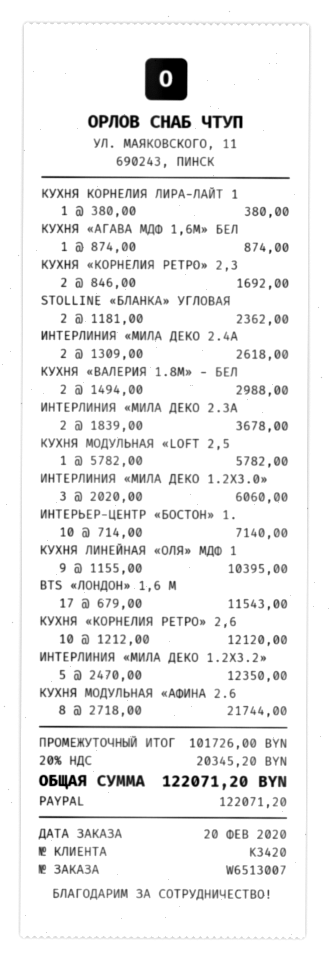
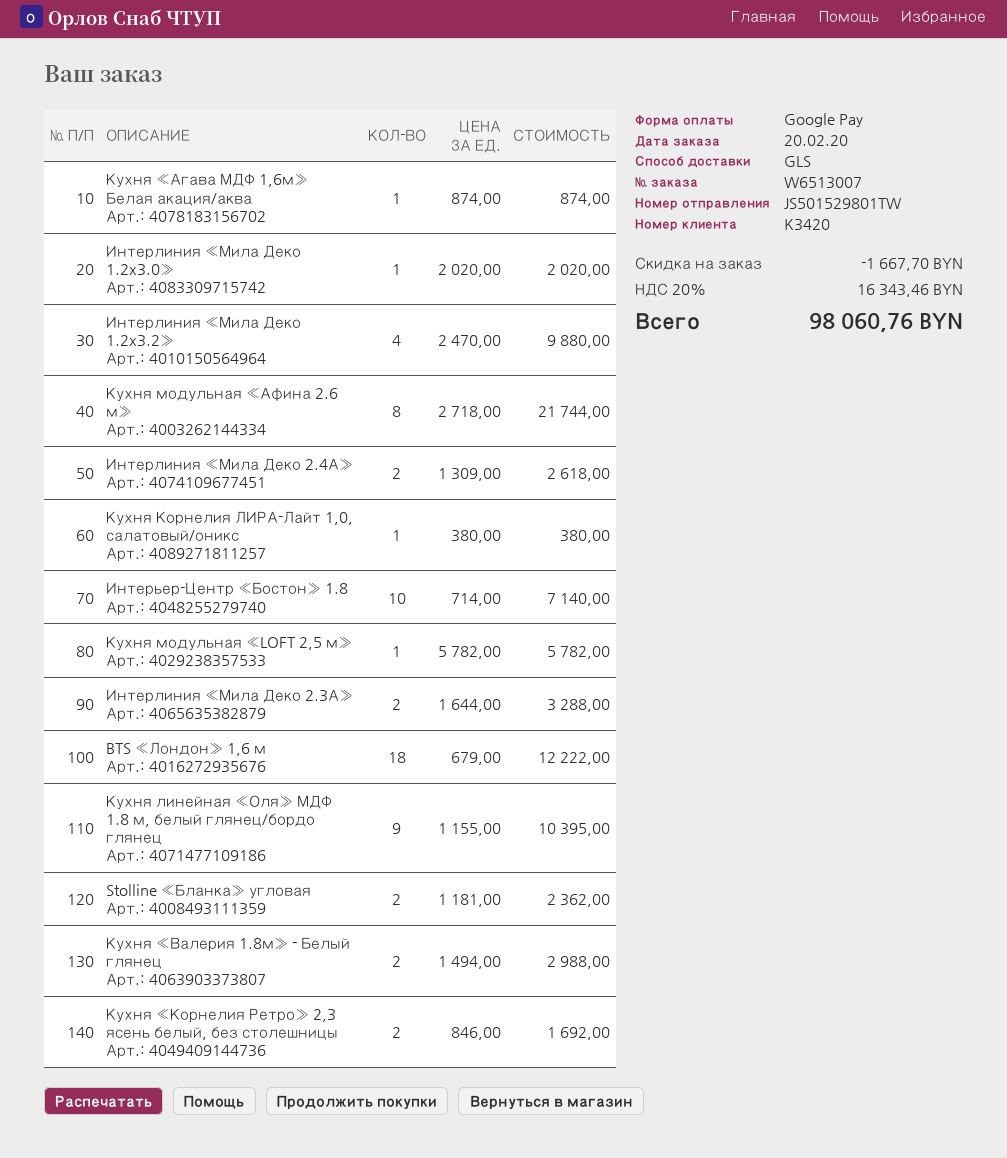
payment method: PayPal -> Google Pay
ИНТЕРЛИНИЯ «МИЛА ДЕКО 2.3А: 2 x 1839.00 = 3678.00 -> 2 x 1644.00 = 3288.00
ИНТЕРЛИНИЯ «МИЛА ДЕКО 1.2X3.0»: 3 x 2020.00 = 6060.00 -> 1 x 2020.00 = 2020.00
BTS «ЛОНДОН» 1,6 М: 17 x 679.00 = 11543.00 -> 18 x 679.00 = 12222.00
КУХНЯ «КОРНЕЛИЯ РЕТРО» 2,6: 10 x 1212.00 = 12120.00 -> none
ИНТЕРЛИНИЯ «МИЛА ДЕКО 1.2X3.2»: 5 x 2470.00 = 12350.00 -> 4 x 2470.00 = 9880.00
discount: none -> 1667.70
tax: 20% = 20345.20 -> 20% = 16343.46
total: 122071.20 -> 98060.76

